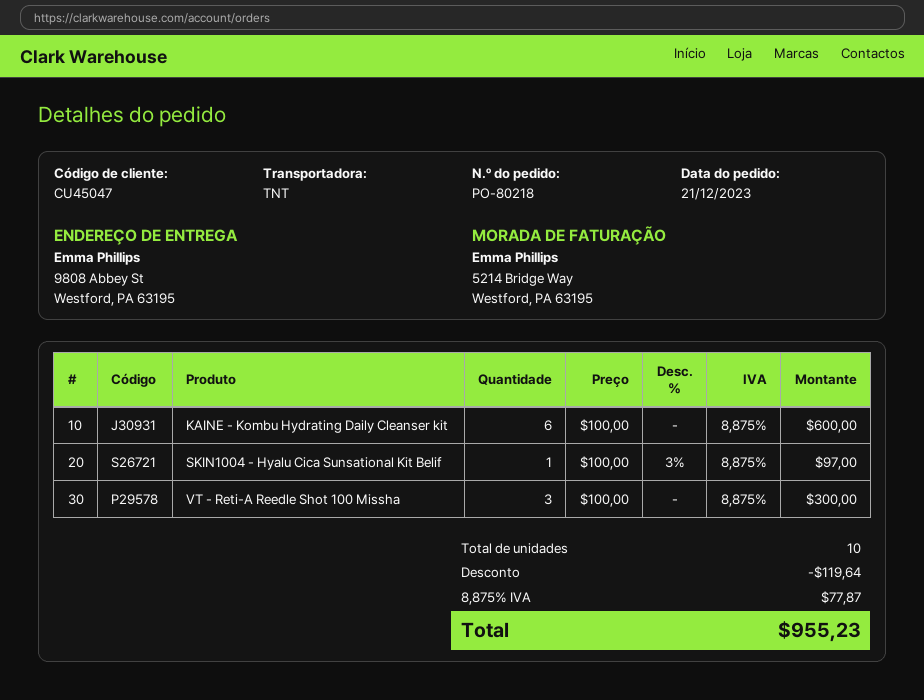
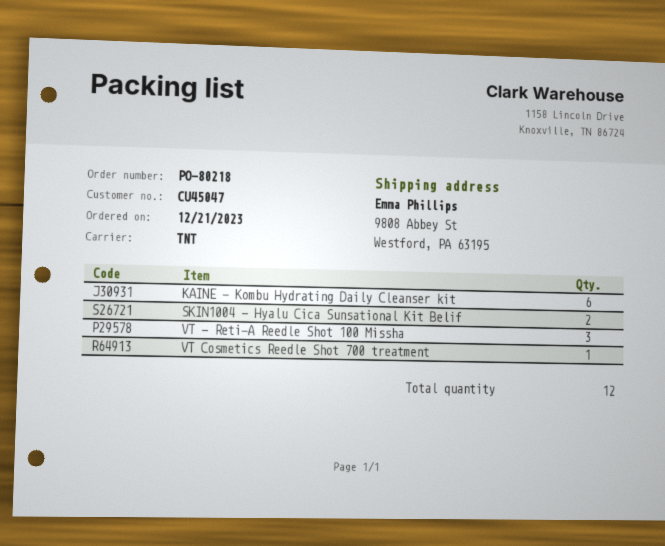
SKIN1004 - Hyalu Cica Sunsational Kit Belif: 1 -> 2
VT Cosmetics Reedle Shot 700 treatment: none -> 1
total quantity: 10 -> 12

